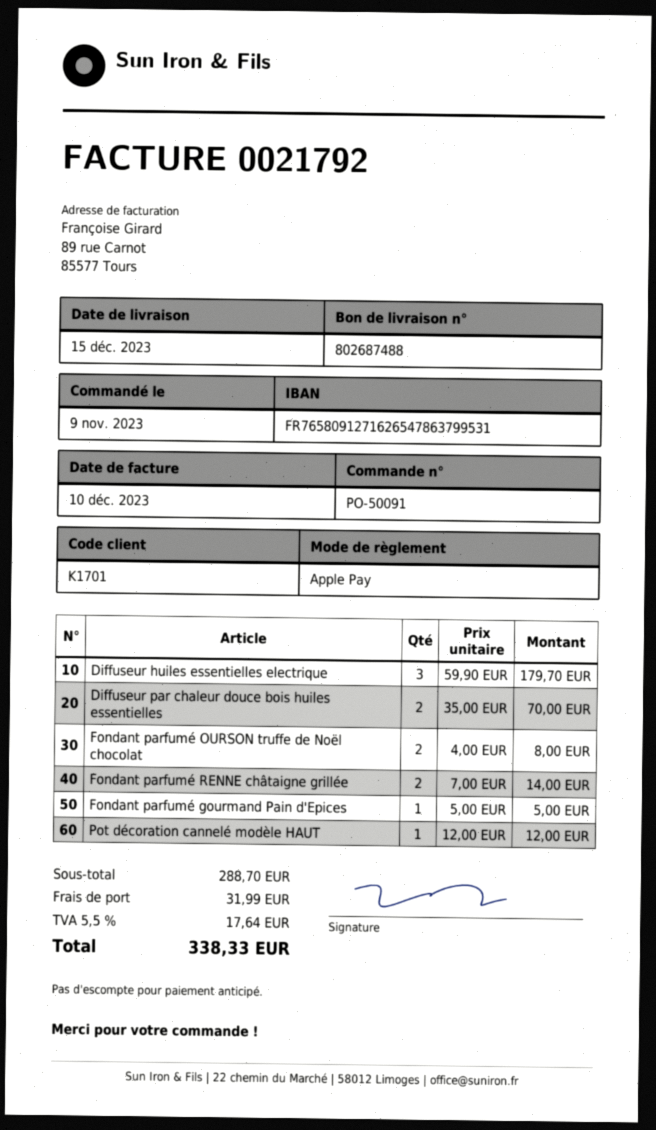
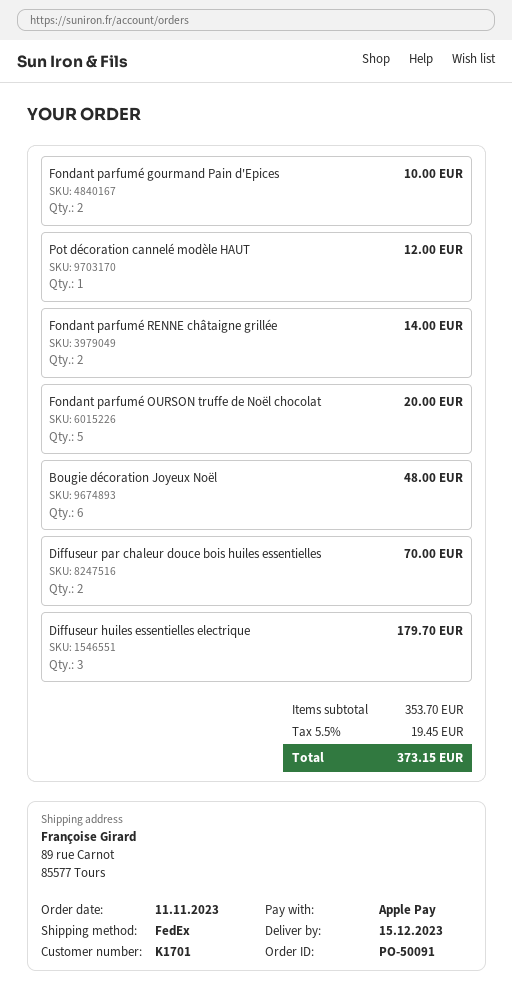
order date: 2023-11-09 -> 2023-11-11
Fondant parfumé OURSON truffe de Noël chocolat: 2 for 8.00 -> 5 for 20.00
Fondant parfumé gourmand Pain d'Epices: 1 for 5.00 -> 2 for 10.00
Bougie décoration Joyeux Noël: none -> 6 for 48.00
subtotal: 288.70 -> 353.70
shipping: 31.99 -> none
tax: 5.5% = 17.64 -> 5.5% = 19.45
total: 338.33 -> 373.15

